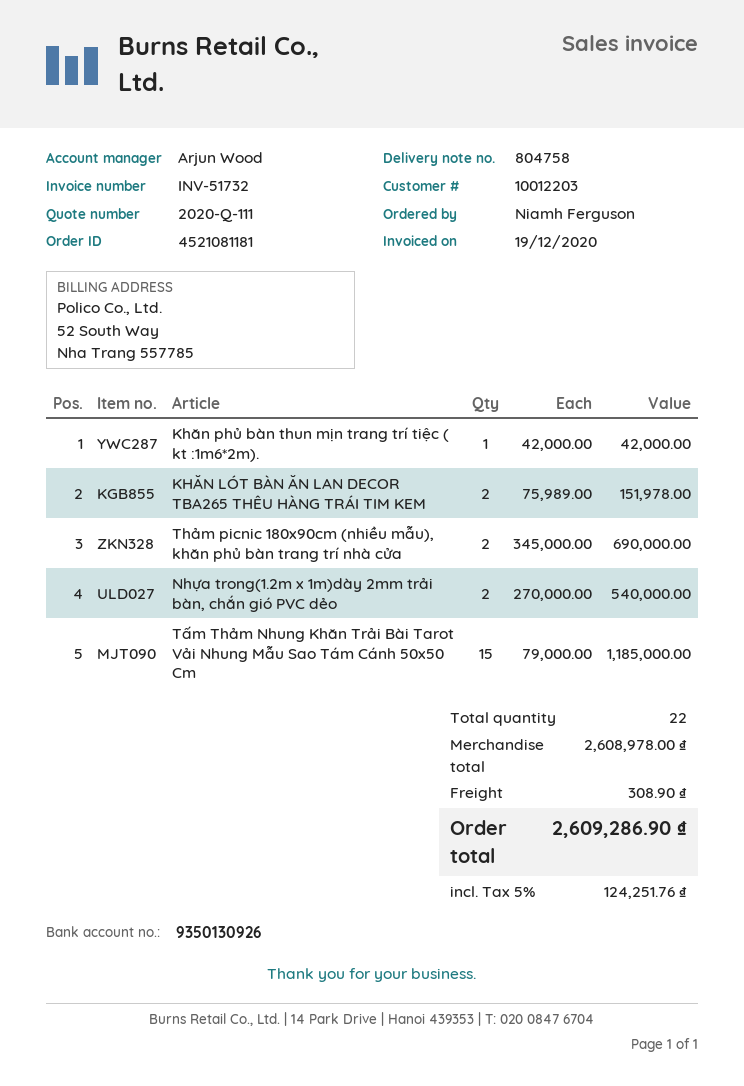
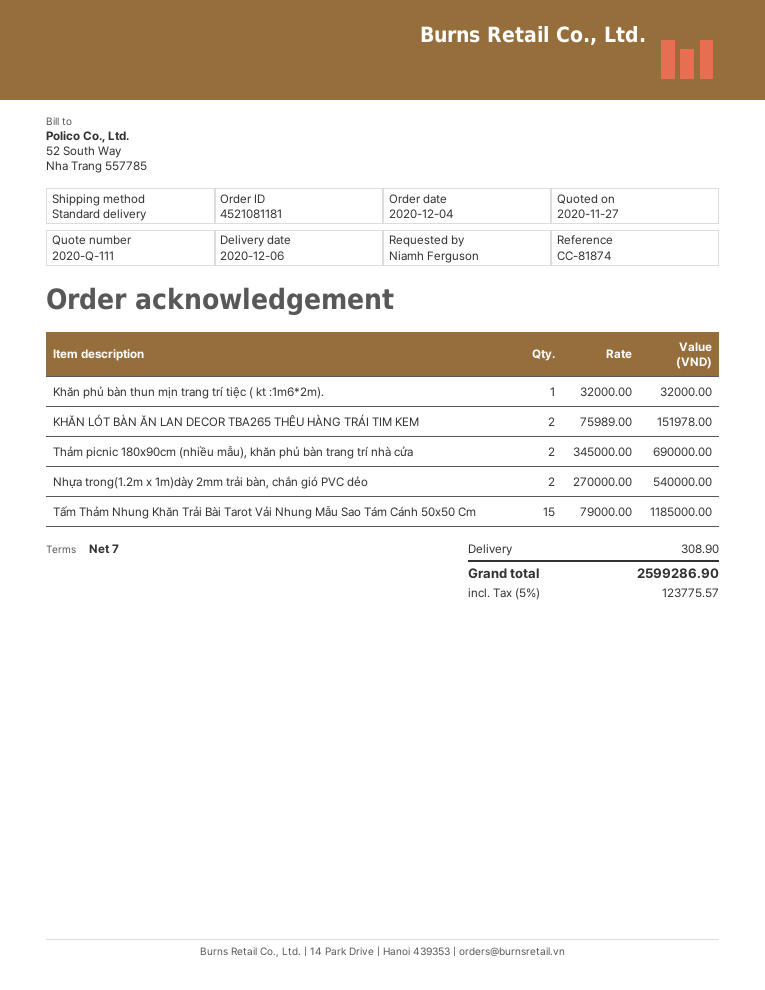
Khăn phủ bàn thun mịn trang trí tiệc ( kt :1m6*2m).: 1 x 42000.00 = 42000.00 -> 1 x 32000.00 = 32000.00
tax: 5% = 124251.76 -> 5% = 123775.57
total: 2609286.90 -> 2599286.90

